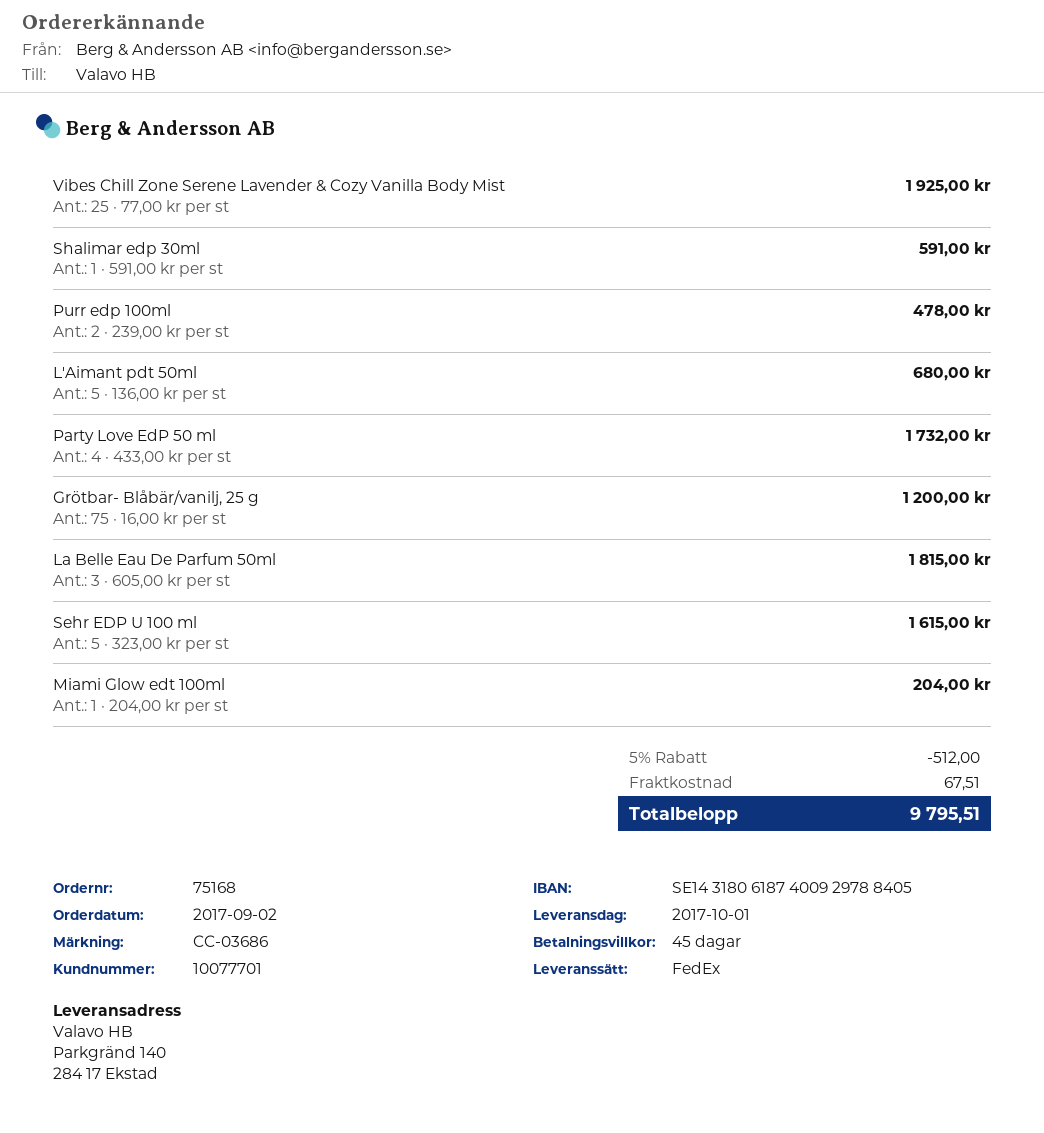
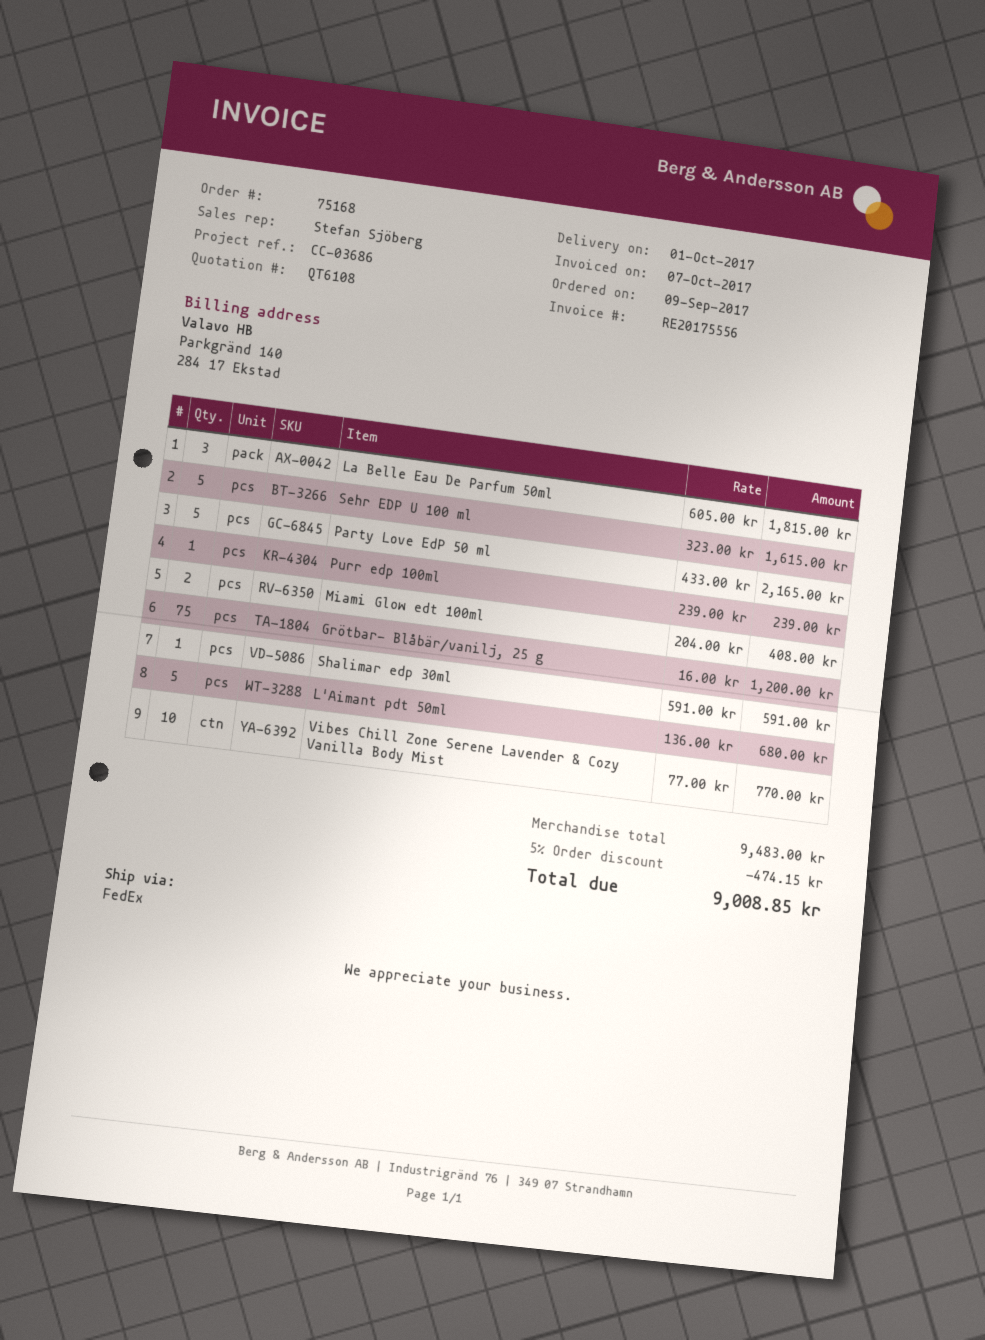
order date: 2017-09-02 -> 2017-09-09
Vibes Chill Zone Serene Lavender & Cozy Vanilla Body Mist: 25 x 77.00 = 1925.00 -> 10 x 77.00 = 770.00
Purr edp 100ml: 2 x 239.00 = 478.00 -> 1 x 239.00 = 239.00
Party Love EdP 50 ml: 4 x 433.00 = 1732.00 -> 5 x 433.00 = 2165.00
Miami Glow edt 100ml: 1 x 204.00 = 204.00 -> 2 x 204.00 = 408.00
discount: 5% = 512.00 -> 5% = 474.15
shipping: 67.51 -> none
total: 9795.51 -> 9008.85

